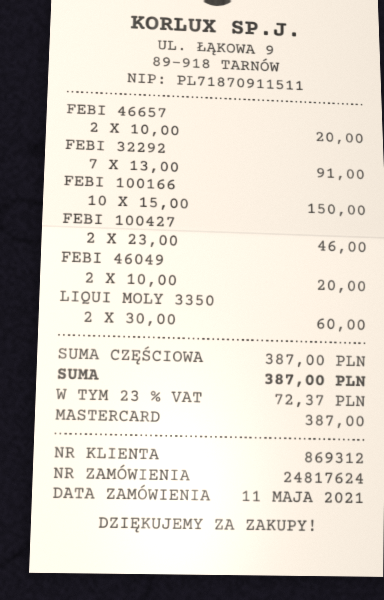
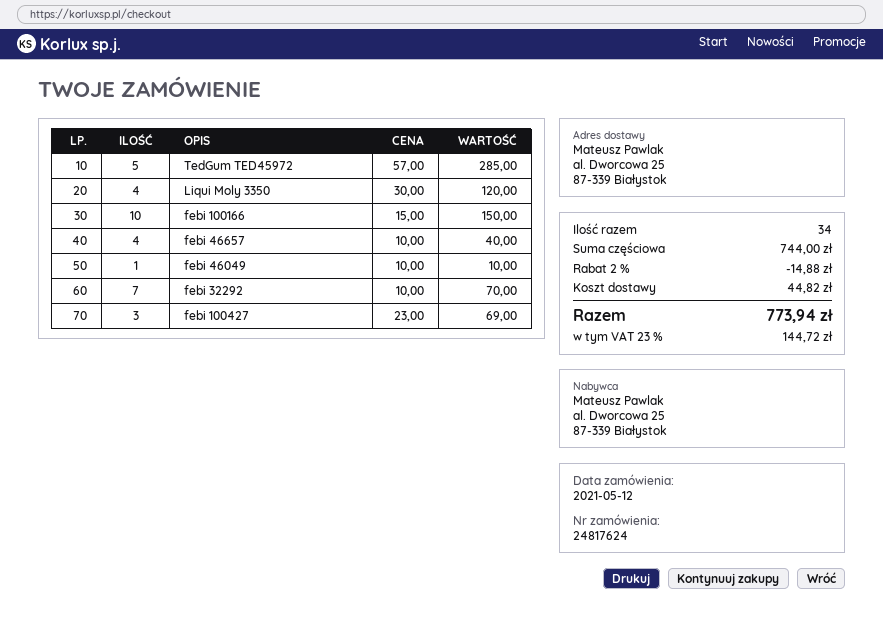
order date: 2021-05-11 -> 2021-05-12
FEBI 46657: 2 x 10.00 = 20.00 -> 4 x 10.00 = 40.00
FEBI 32292: 7 x 13.00 = 91.00 -> 7 x 10.00 = 70.00
FEBI 100427: 2 x 23.00 = 46.00 -> 3 x 23.00 = 69.00
FEBI 46049: 2 x 10.00 = 20.00 -> 1 x 10.00 = 10.00
LIQUI MOLY 3350: 2 x 30.00 = 60.00 -> 4 x 30.00 = 120.00
TedGum TED45972: none -> 5 x 57.00 = 285.00
subtotal: 387.00 -> 744.00
discount: none -> 2% = 14.88
shipping: none -> 44.82
tax: 23% = 72.37 -> 23% = 144.72
total: 387.00 -> 773.94

